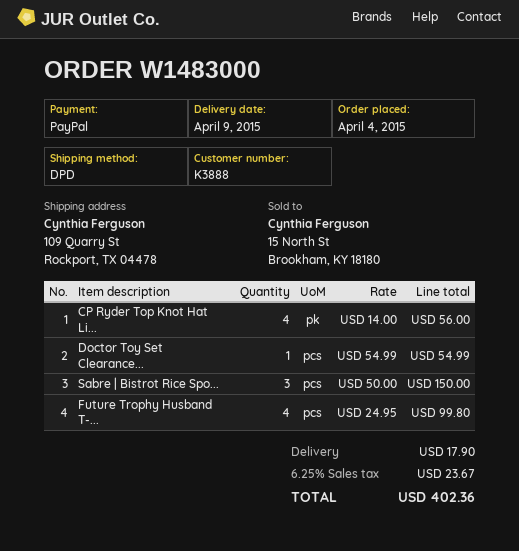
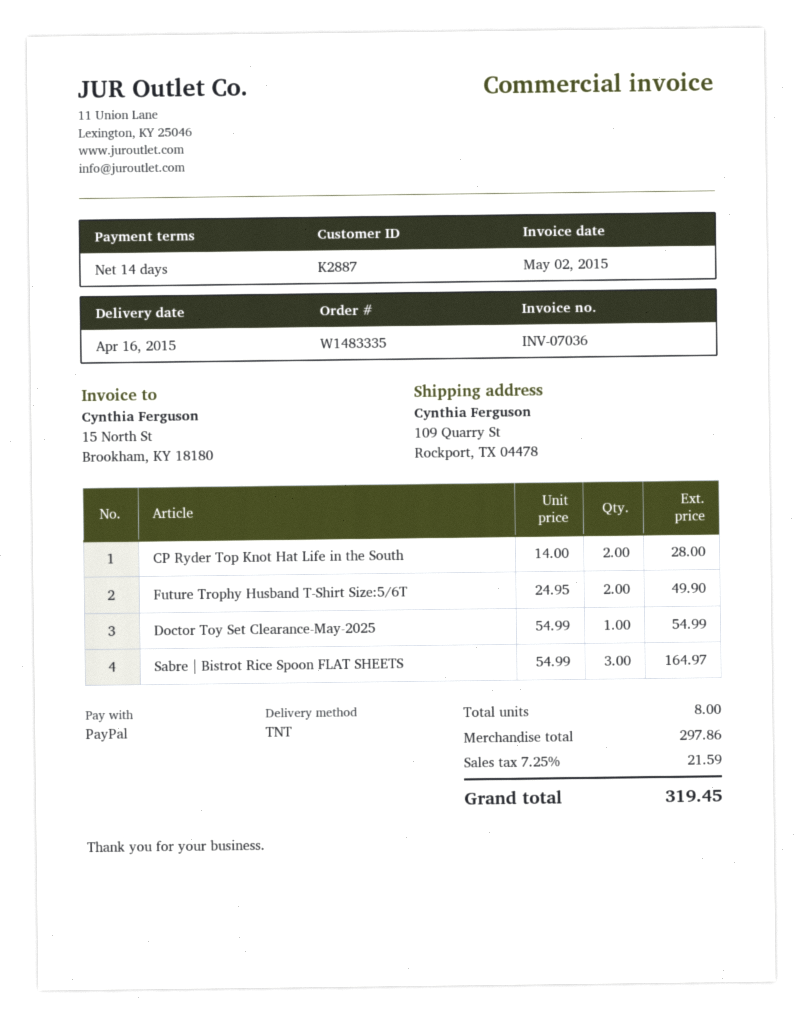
order number: W1483000 -> W1483335
delivery date: 2015-04-09 -> 2015-04-16
customer number: K3888 -> K2887
shipping method: DPD -> TNT
CP Ryder Top Knot Hat Li...: 4 x 14.00 = 56.00 -> 2 x 14.00 = 28.00
Sabre | Bistrot Rice Spo...: 3 x 50.00 = 150.00 -> 3 x 54.99 = 164.97
Future Trophy Husband T-...: 4 x 24.95 = 99.80 -> 2 x 24.95 = 49.90
shipping: 17.90 -> none
tax: 6.25% = 23.67 -> 7.25% = 21.59
total: 402.36 -> 319.45

